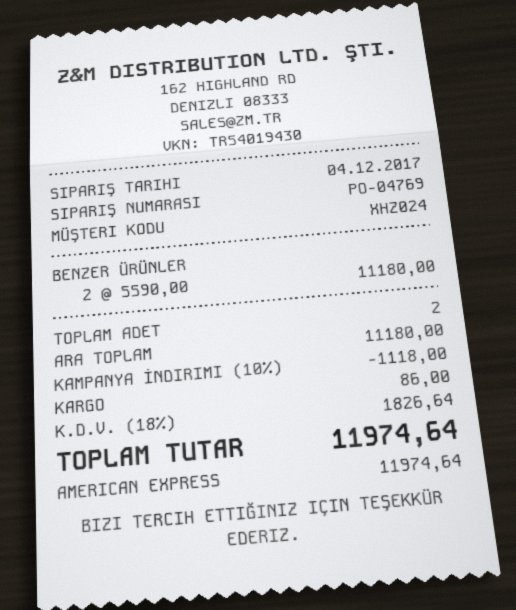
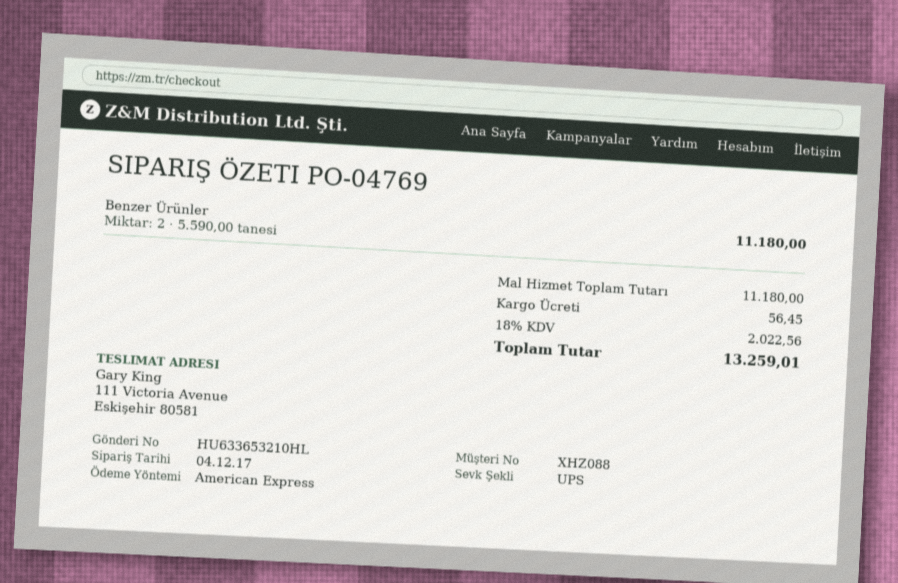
customer number: XHZ024 -> XHZ088
discount: 10% = 1118.00 -> none
shipping: 86.00 -> 56.45
tax: 18% = 1826.64 -> 18% = 2022.56
total: 11974.64 -> 13259.01

